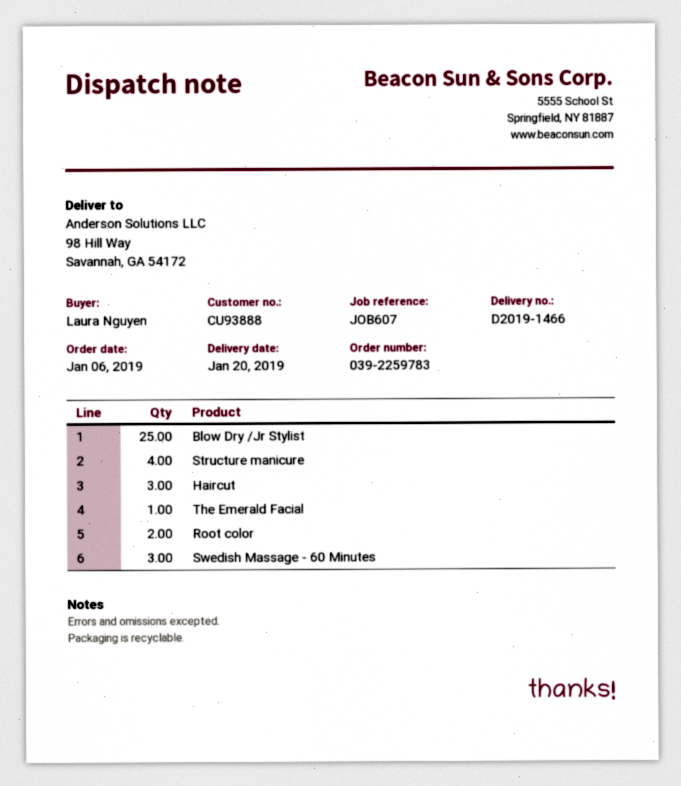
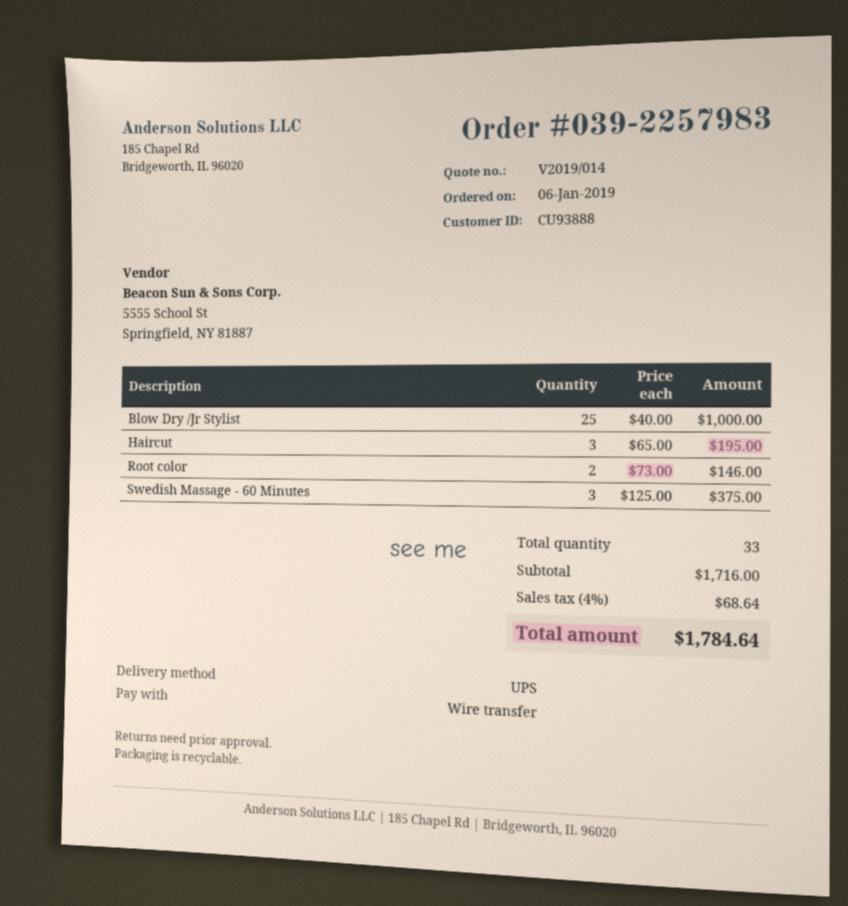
order number: 039-2259783 -> 039-2257983
Structure manicure: 4 -> none
The Emerald Facial: 1 -> none

